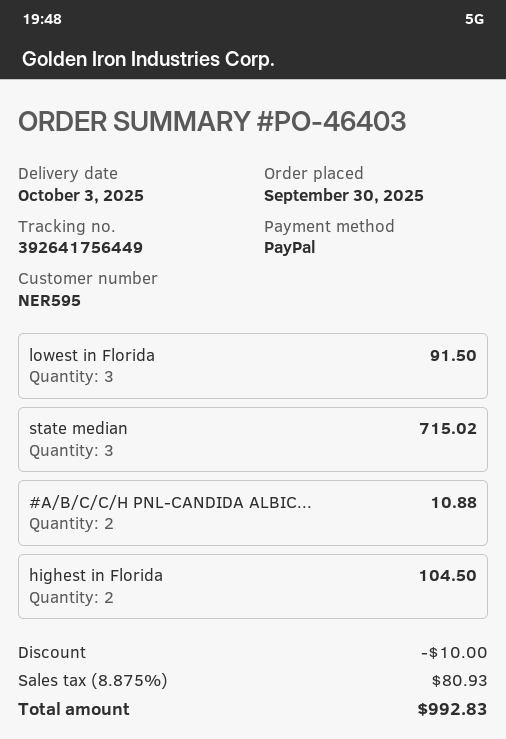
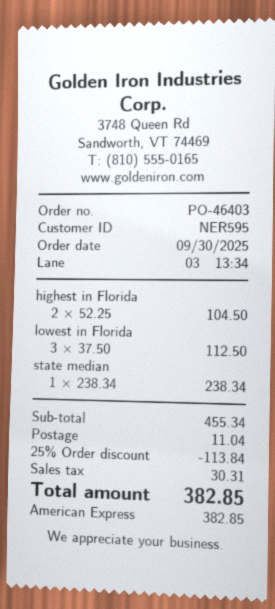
payment method: PayPal -> American Express
lowest in Florida: 3 for 91.50 -> 3 for 112.50
state median: 3 for 715.02 -> 1 for 238.34
#A/B/C/C/H PNL-CANDIDA ALBIC...: 2 for 10.88 -> none
discount: 10.00 -> 113.84
shipping: none -> 11.04
tax: 80.93 -> 30.31
total: 992.83 -> 382.85

